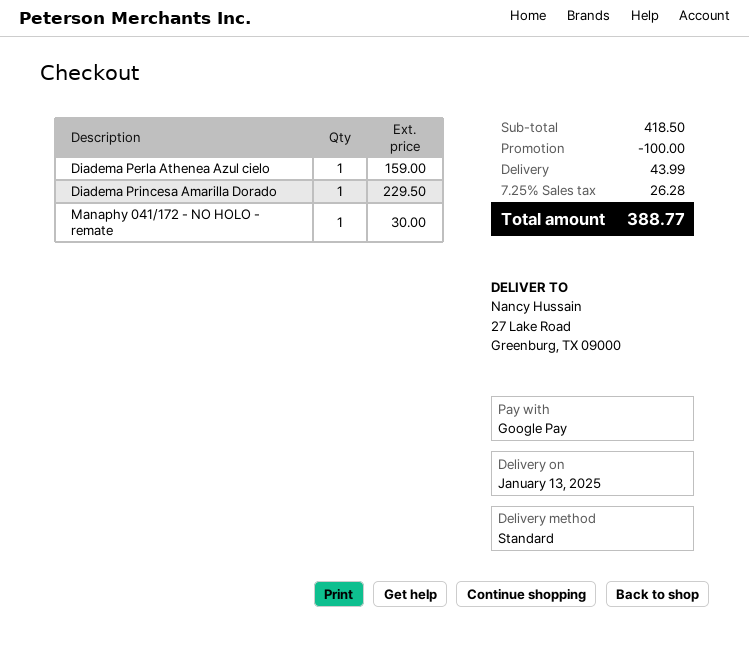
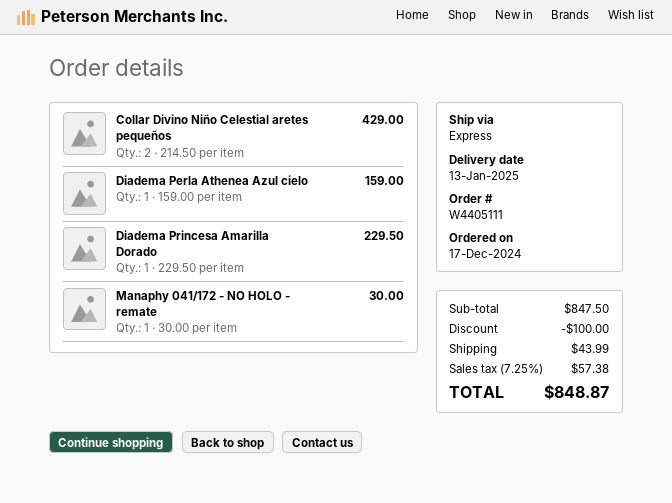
shipping method: standard -> express
Collar Divino Niño Celestial aretes pequeños: none -> 2 for 429.00
subtotal: 418.50 -> 847.50
tax: 7.25% = 26.28 -> 7.25% = 57.38
total: 388.77 -> 848.87

